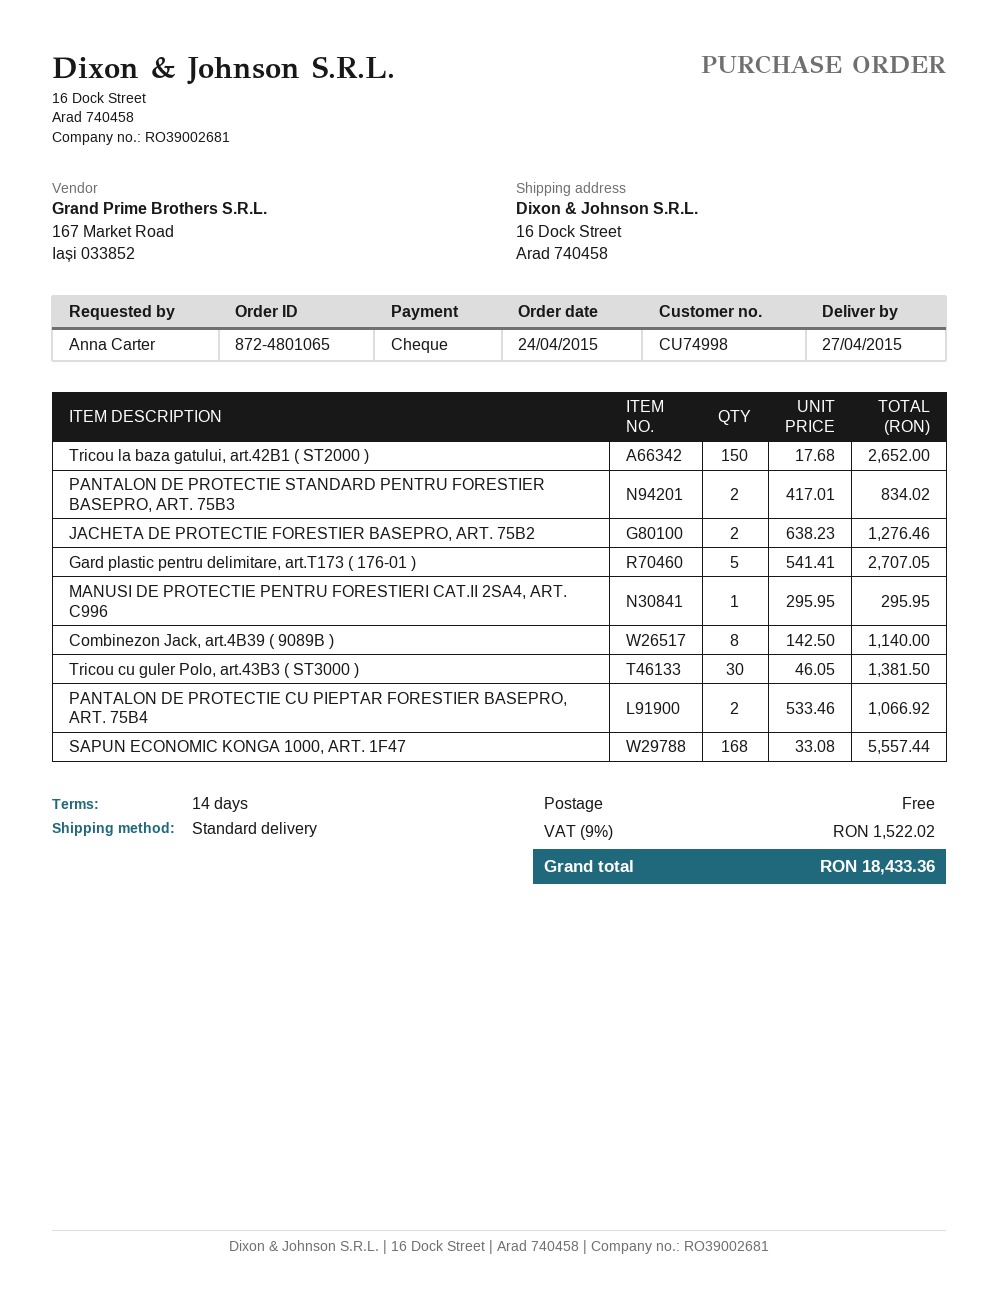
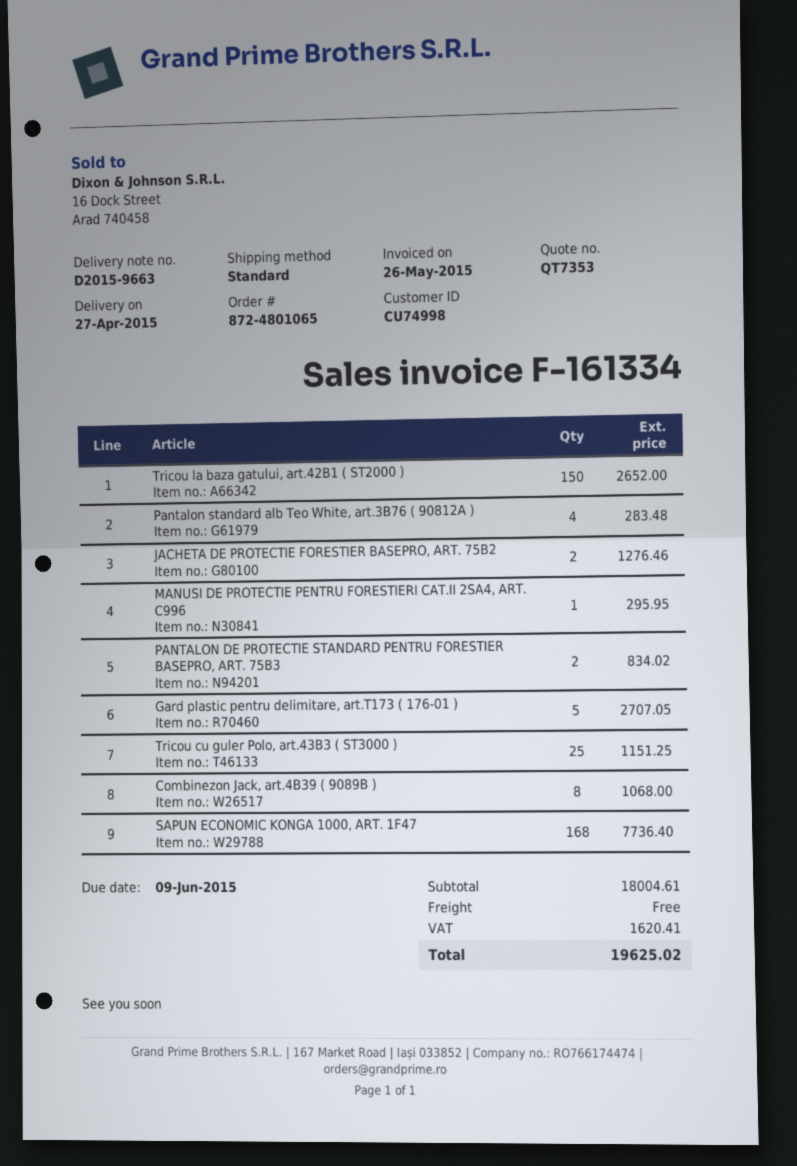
Combinezon Jack, art.4B39 ( 9089B ): 8 for 1140.00 -> 8 for 1068.00
Tricou cu guler Polo, art.43B3 ( ST3000 ): 30 for 1381.50 -> 25 for 1151.25
PANTALON DE PROTECTIE CU PIEPTAR FORESTIER BASEPRO, ART. 75B4: 2 for 1066.92 -> none
SAPUN ECONOMIC KONGA 1000, ART. 1F47: 168 for 5557.44 -> 168 for 7736.40
Pantalon standard alb Teo White, art.3B76 ( 90812A ): none -> 4 for 283.48
tax: 1522.02 -> 1620.41
total: 18433.36 -> 19625.02

